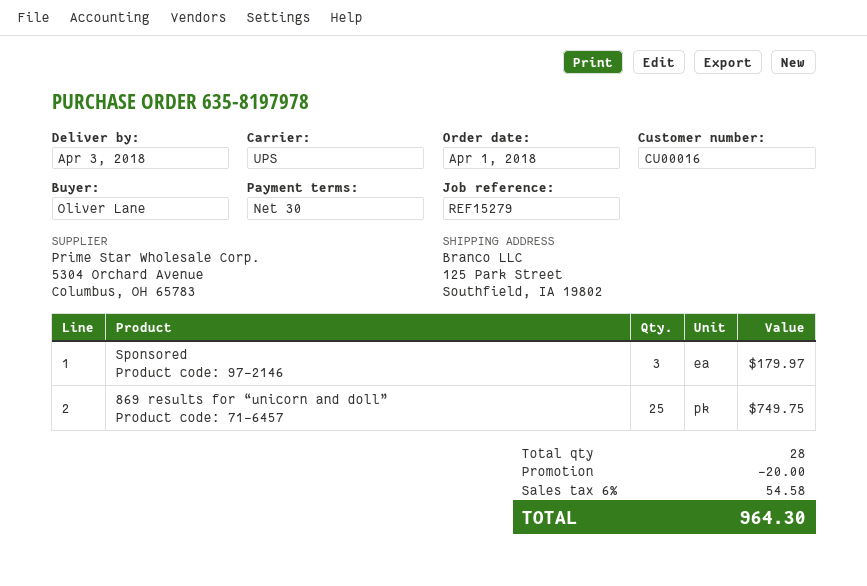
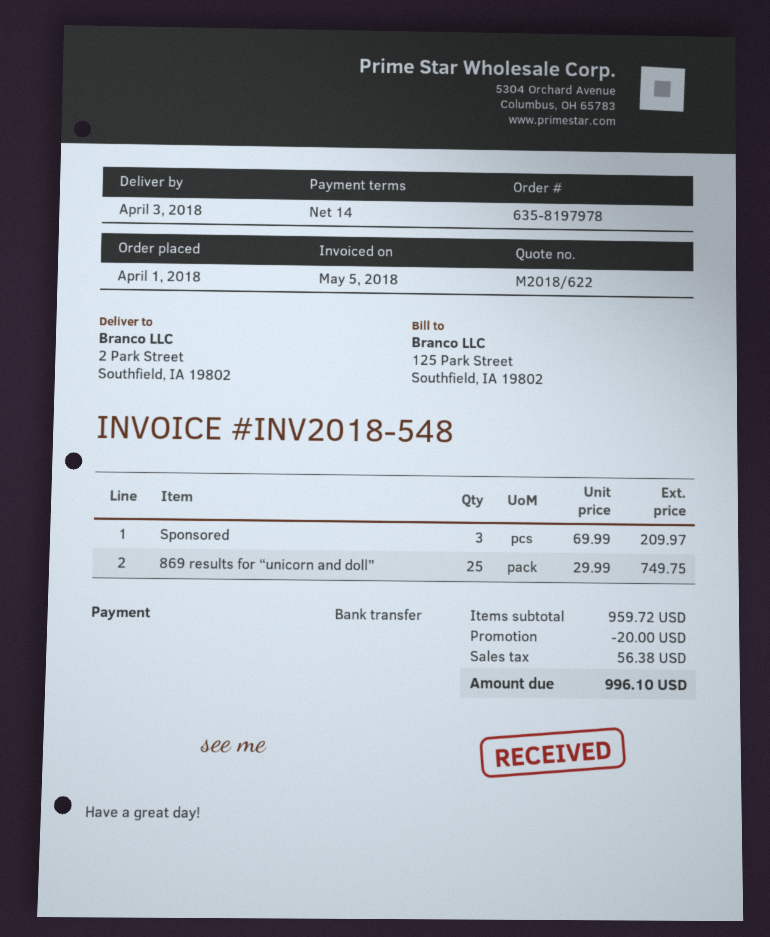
payment terms: 30 days -> 14 days
ship to: 125 Park Street, Southfield, IA 19802 -> 2 Park Street, Southfield, IA 19802
Sponsored: 3 for 179.97 -> 3 for 209.97
tax: 54.58 -> 56.38
total: 964.30 -> 996.10

